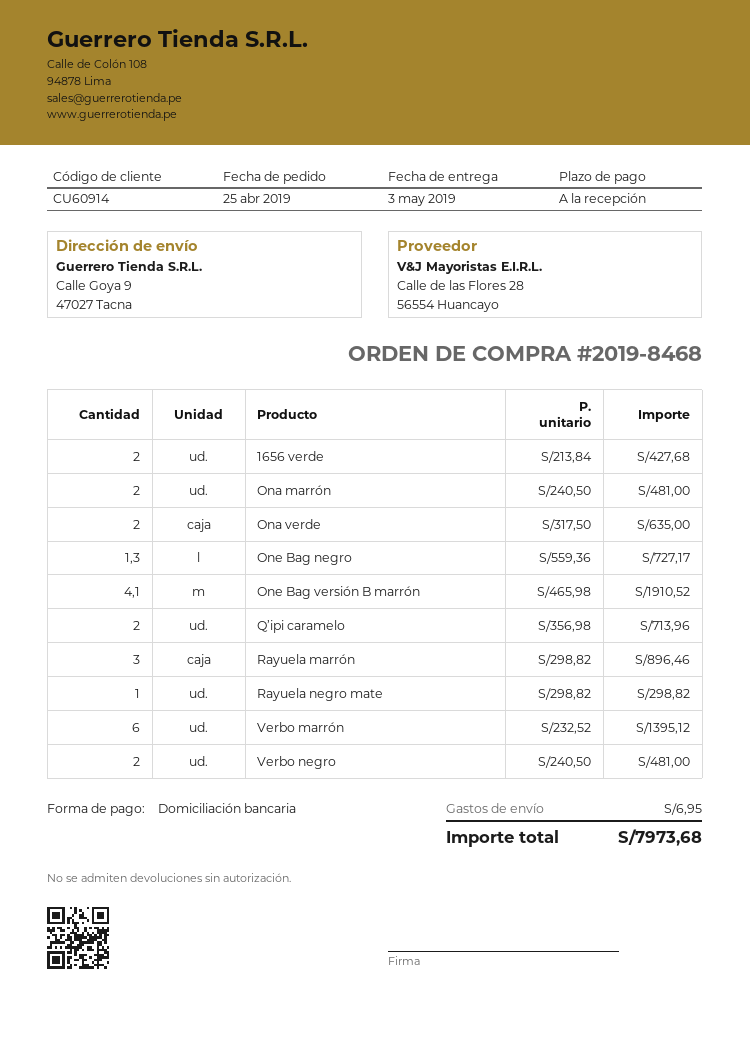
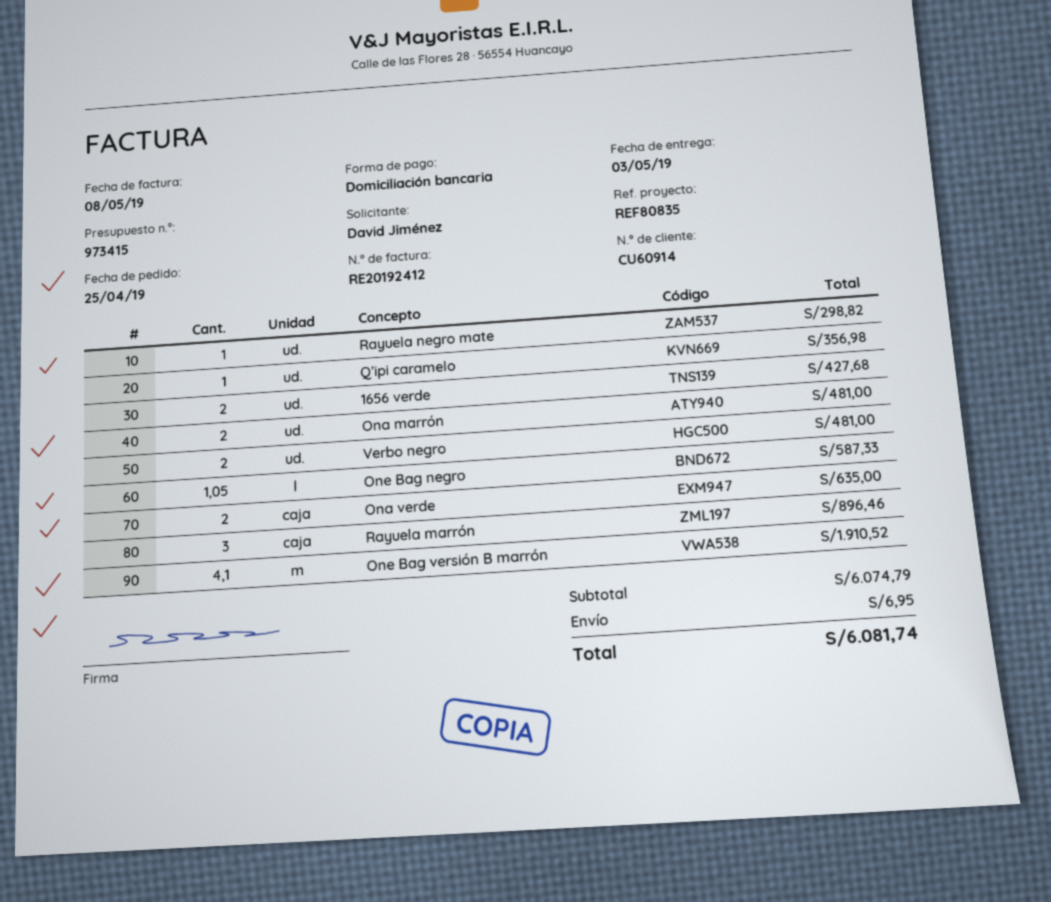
One Bag negro: 1.3 for 727.17 -> 1.05 for 587.33
Q’ipi caramelo: 2 for 713.96 -> 1 for 356.98
Verbo marrón: 6 for 1395.12 -> none
total: 7973.68 -> 6081.74

